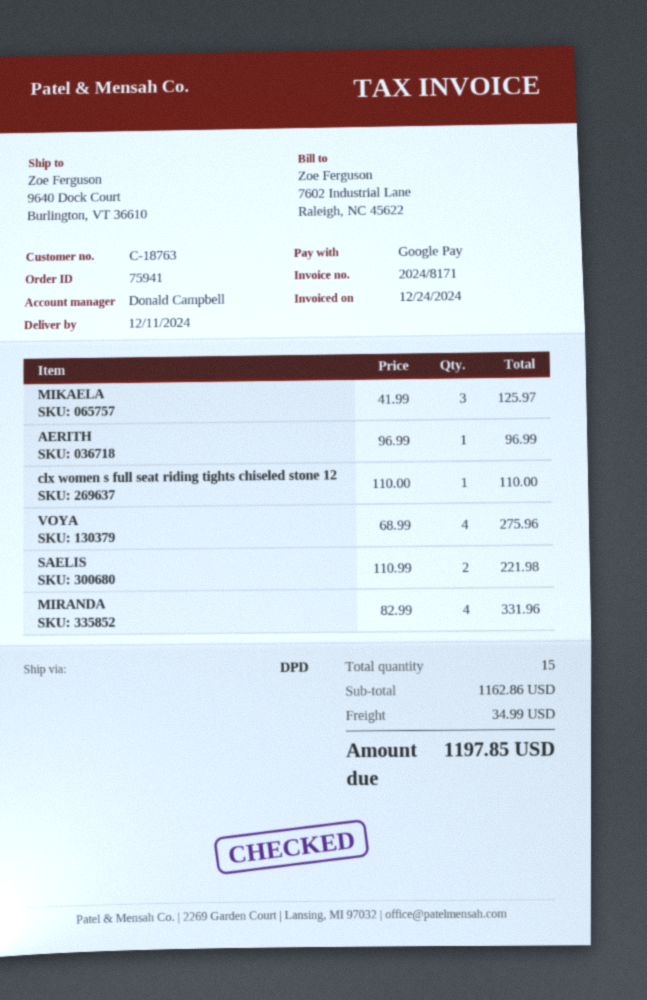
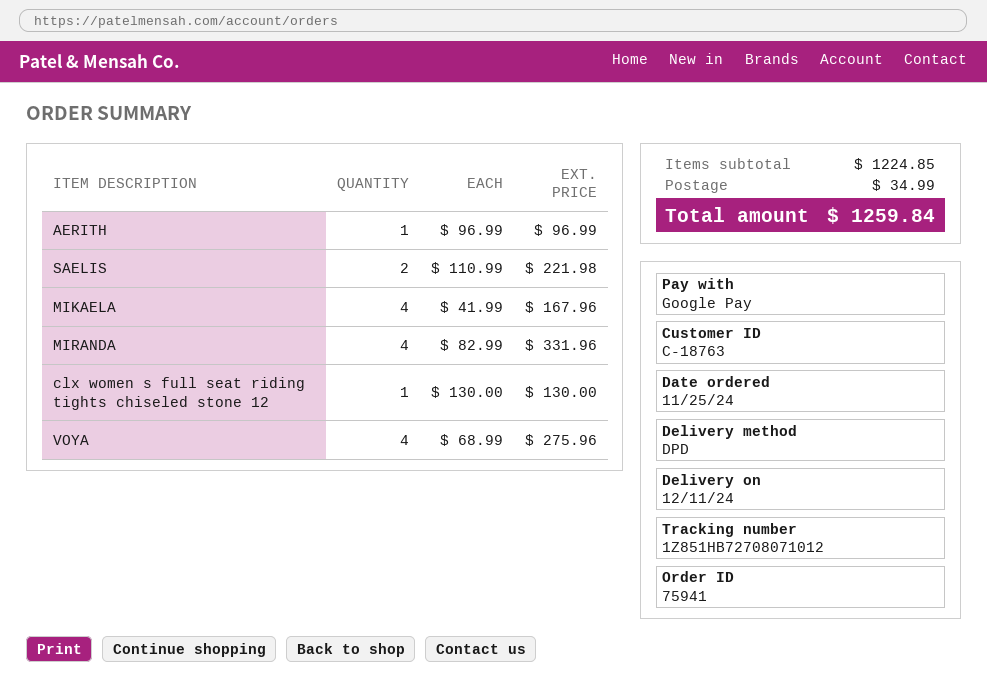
MIKAELA: 3 x 41.99 = 125.97 -> 4 x 41.99 = 167.96
clx women s full seat riding tights chiseled stone 12: 1 x 110.00 = 110.00 -> 1 x 130.00 = 130.00
subtotal: 1162.86 -> 1224.85
total: 1197.85 -> 1259.84

